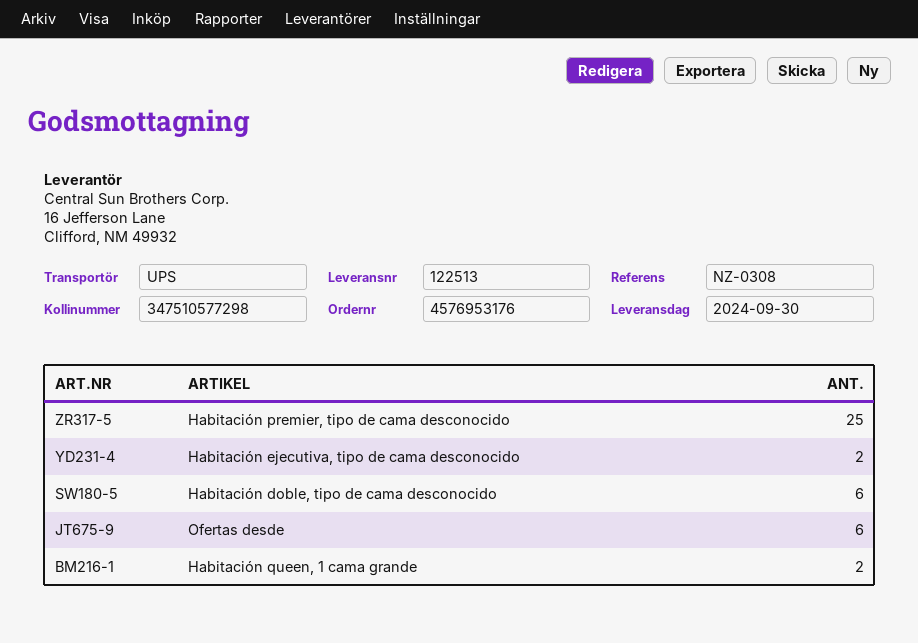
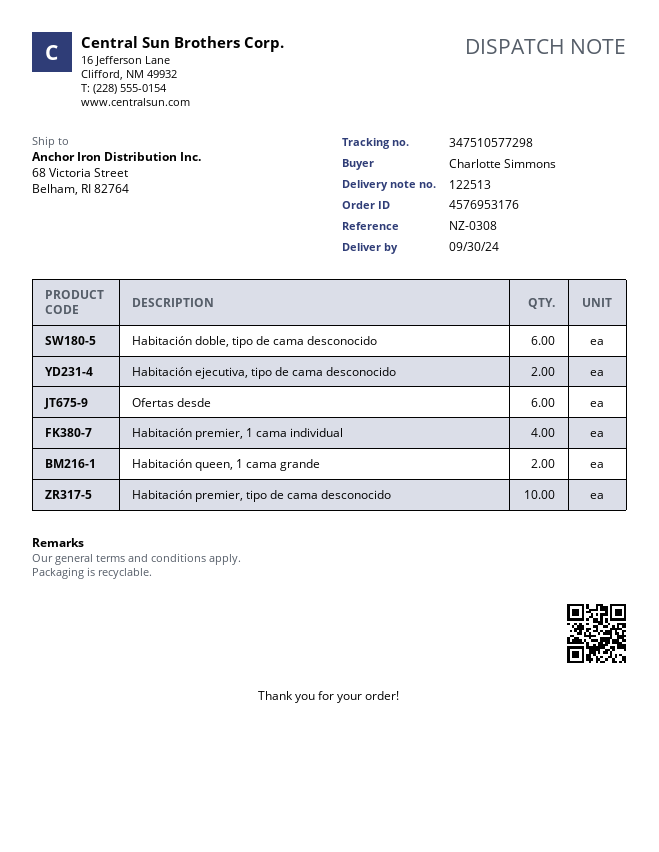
Habitación premier, tipo de cama desconocido: 25 -> 10
Habitación premier, 1 cama individual: none -> 4

